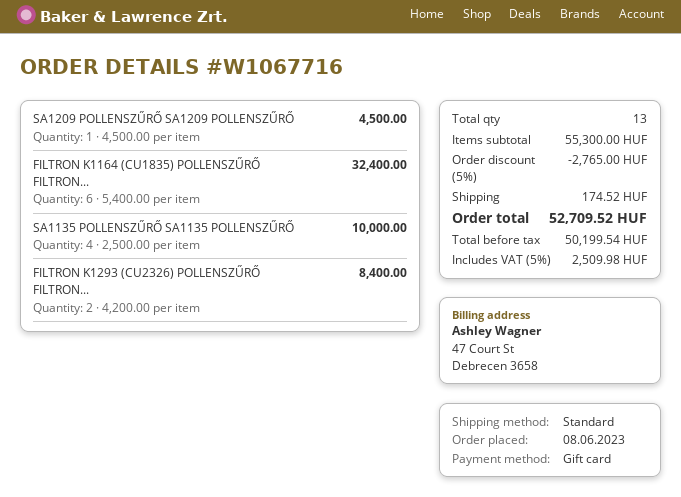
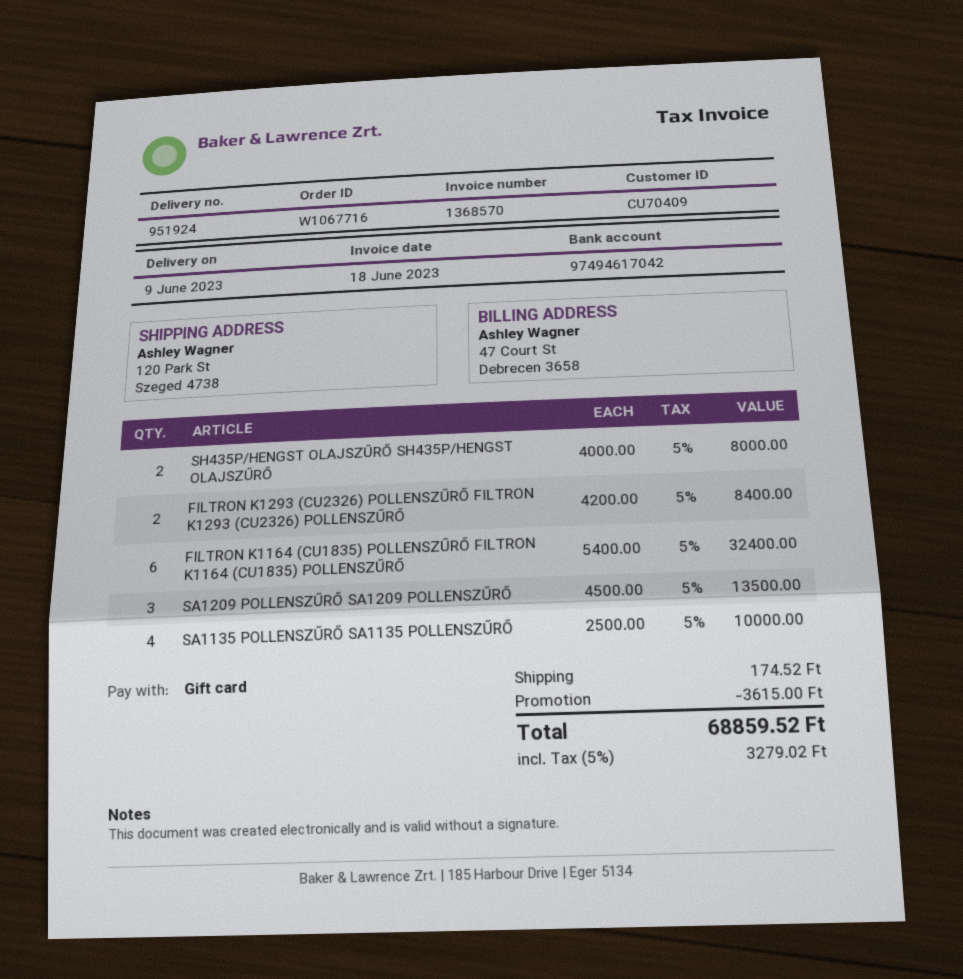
SA1209 POLLENSZŰRŐ SA1209 POLLENSZŰRŐ: 1 x 4500.00 = 4500.00 -> 3 x 4500.00 = 13500.00
SH435P/HENGST OLAJSZŰRŐ SH435P/HENGST OLAJSZŰRŐ: none -> 2 x 4000.00 = 8000.00
discount: 2765.00 -> 3615.00
tax: 5% = 2509.98 -> 5% = 3279.02
total: 52709.52 -> 68859.52

